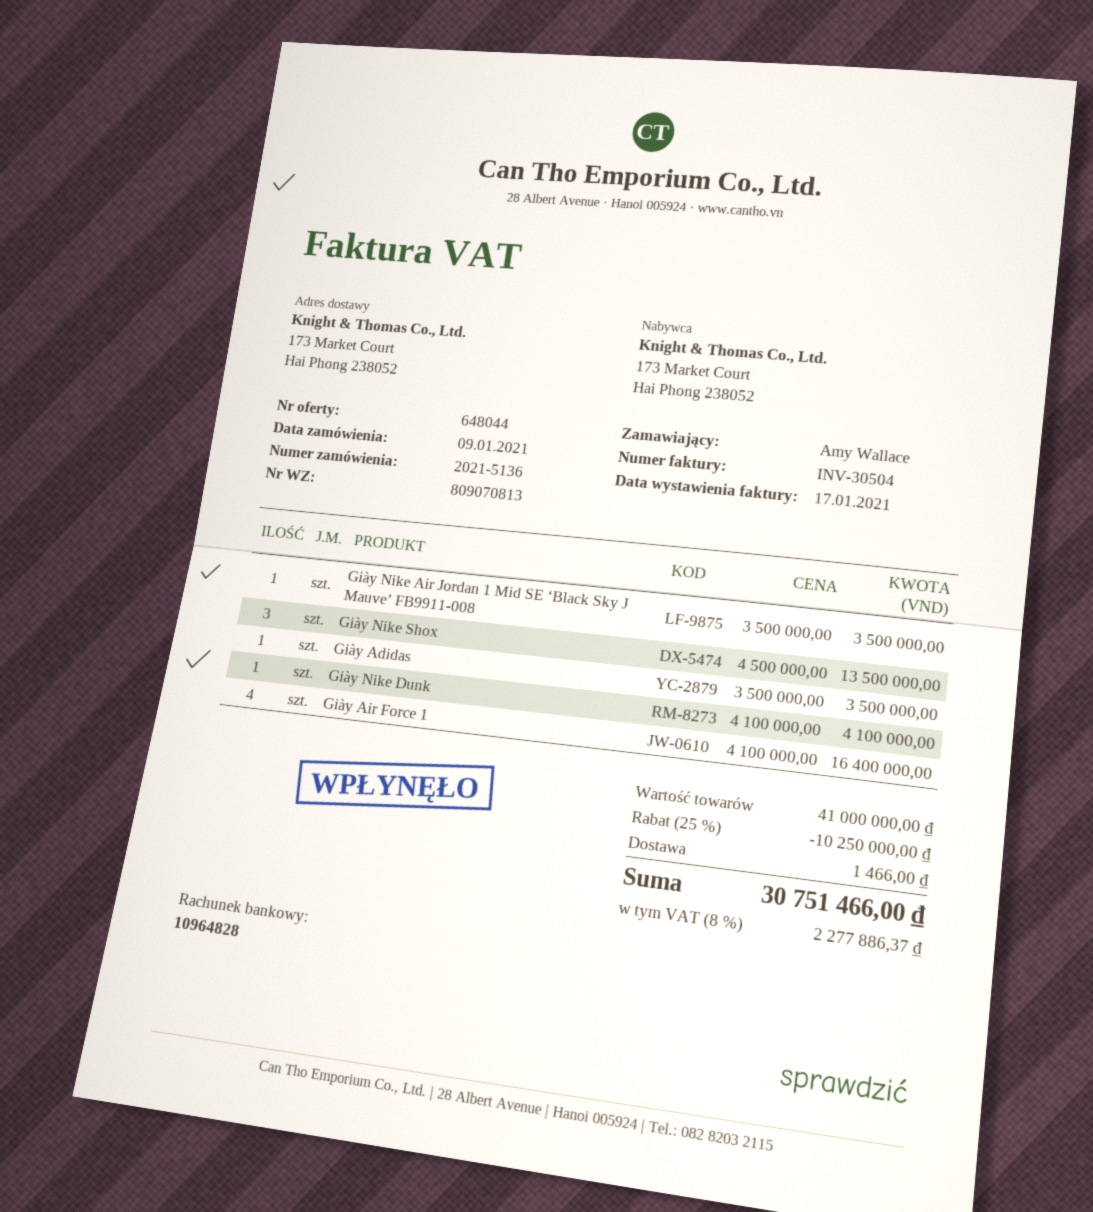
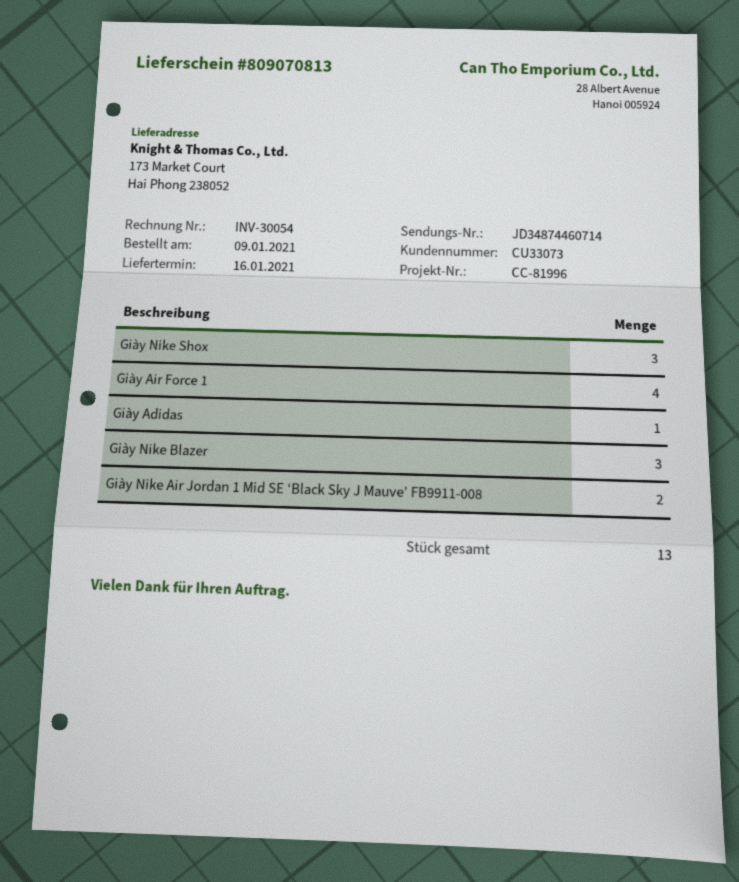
invoice number: INV-30504 -> INV-30054
Giày Nike Air Jordan 1 Mid SE ‘Black Sky J Mauve’ FB9911-008: 1 -> 2
Giày Nike Dunk: 1 -> none
Giày Nike Blazer: none -> 3

